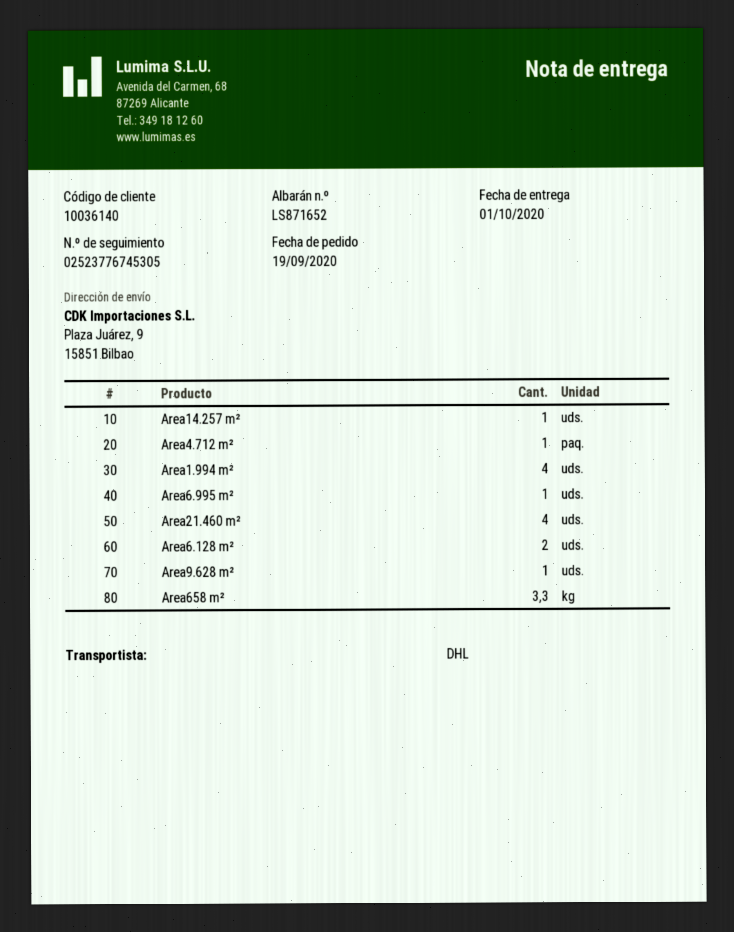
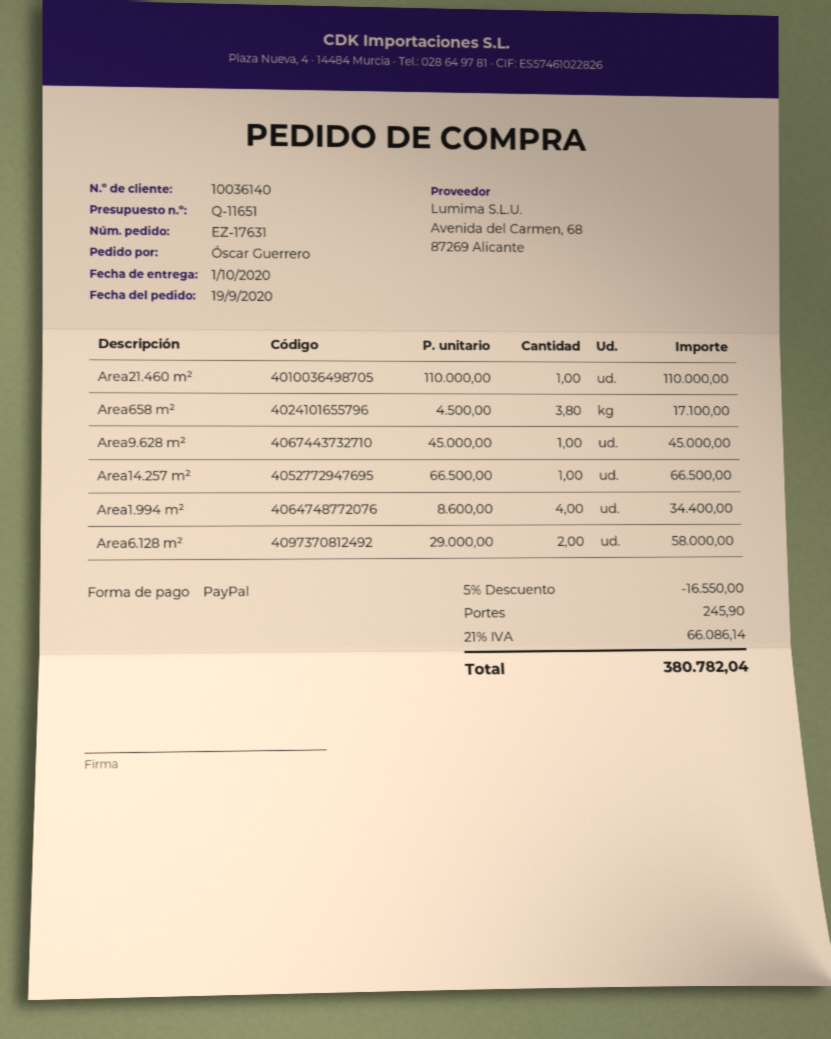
Area4.712 m²: 1 -> none
Area6.995 m²: 1 -> none
Area21.460 m²: 4 -> 1
Area658 m²: 3.3 -> 3.8

